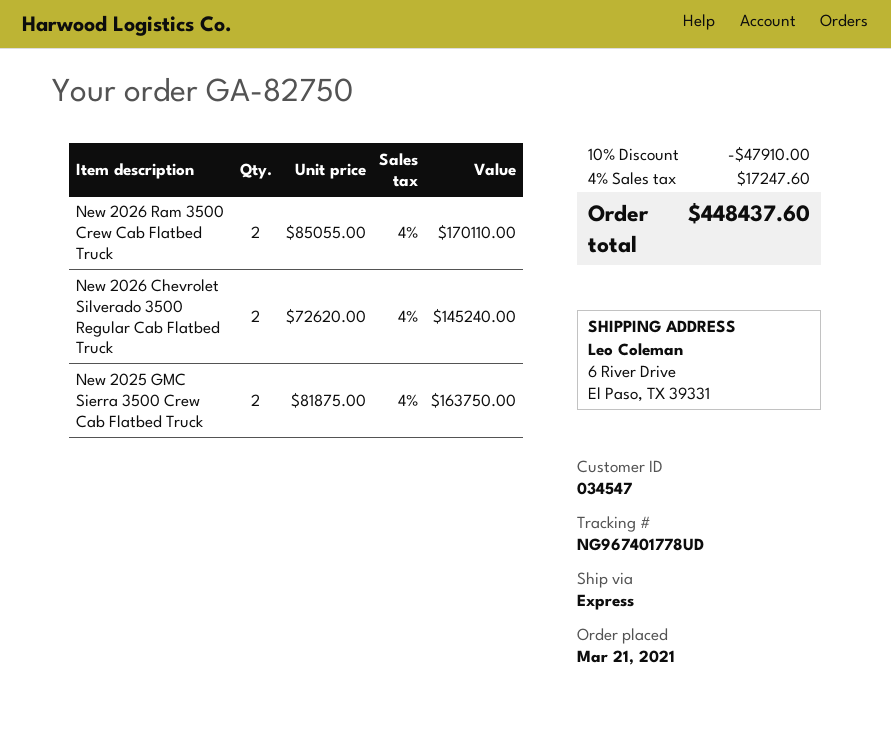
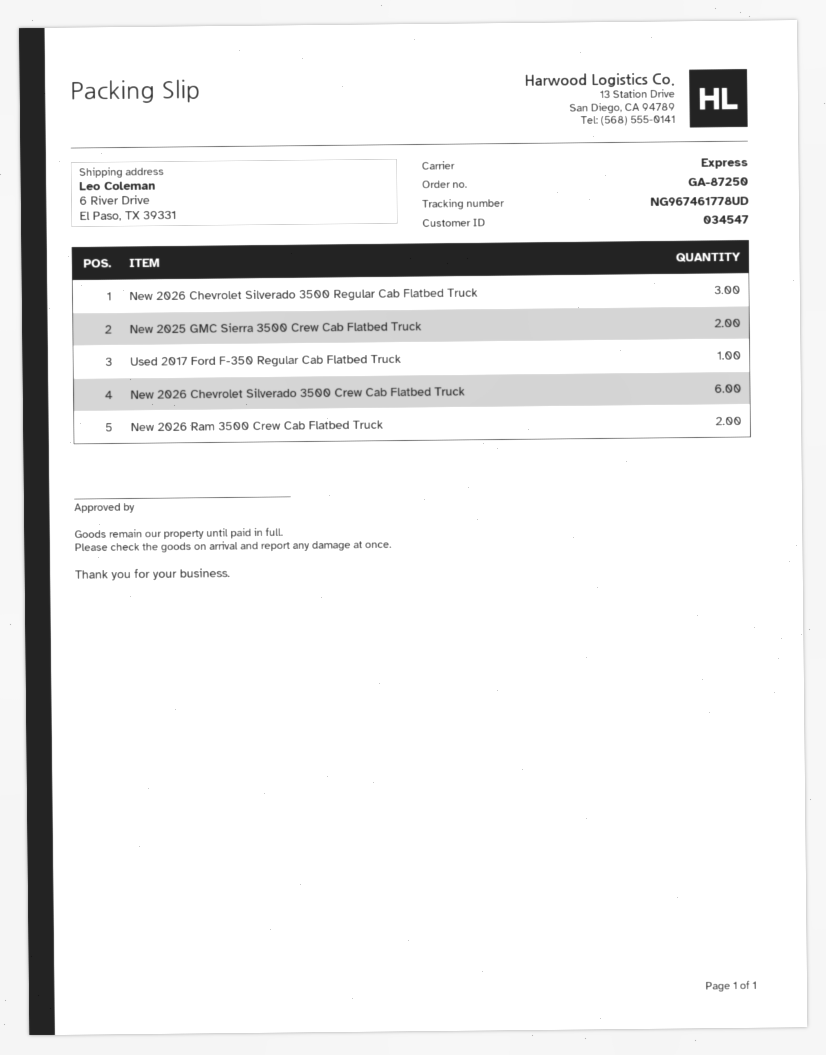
order number: GA-82750 -> GA-87250
tracking number: NG967401778UD -> NG967461778UD
New 2026 Chevrolet Silverado 3500 Regular Cab Flatbed Truck: 2 -> 3
Used 2017 Ford F-350 Regular Cab Flatbed Truck: none -> 1
New 2026 Chevrolet Silverado 3500 Crew Cab Flatbed Truck: none -> 6

